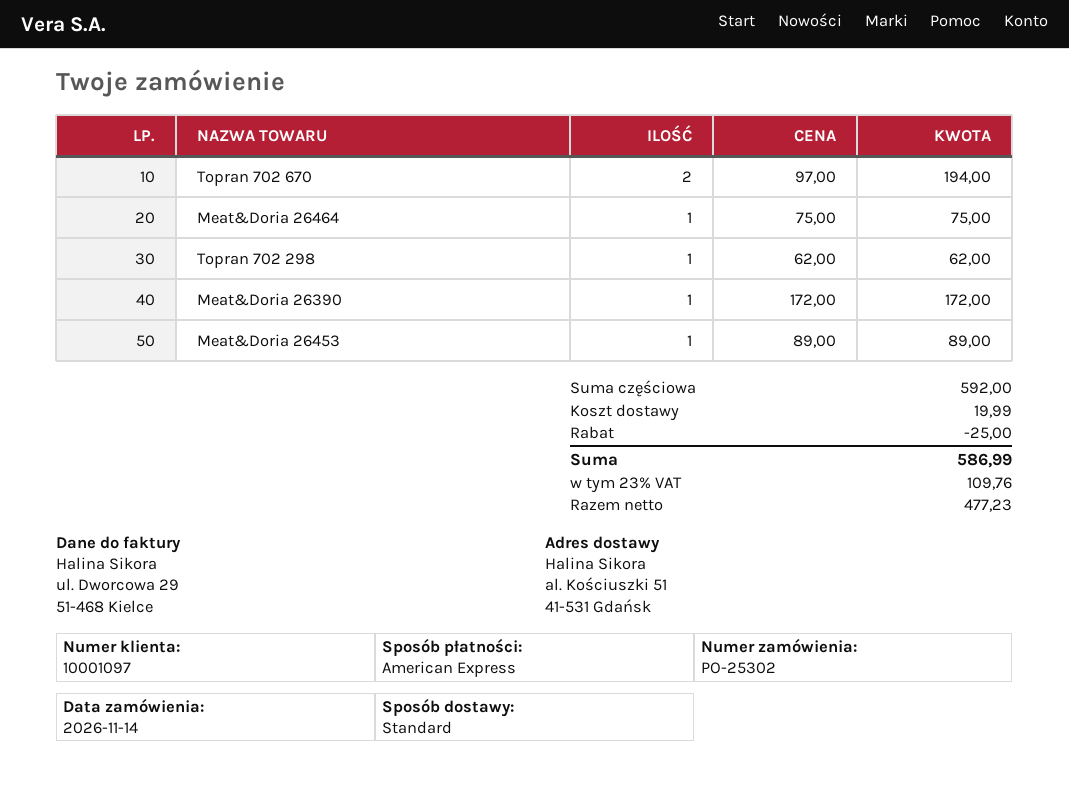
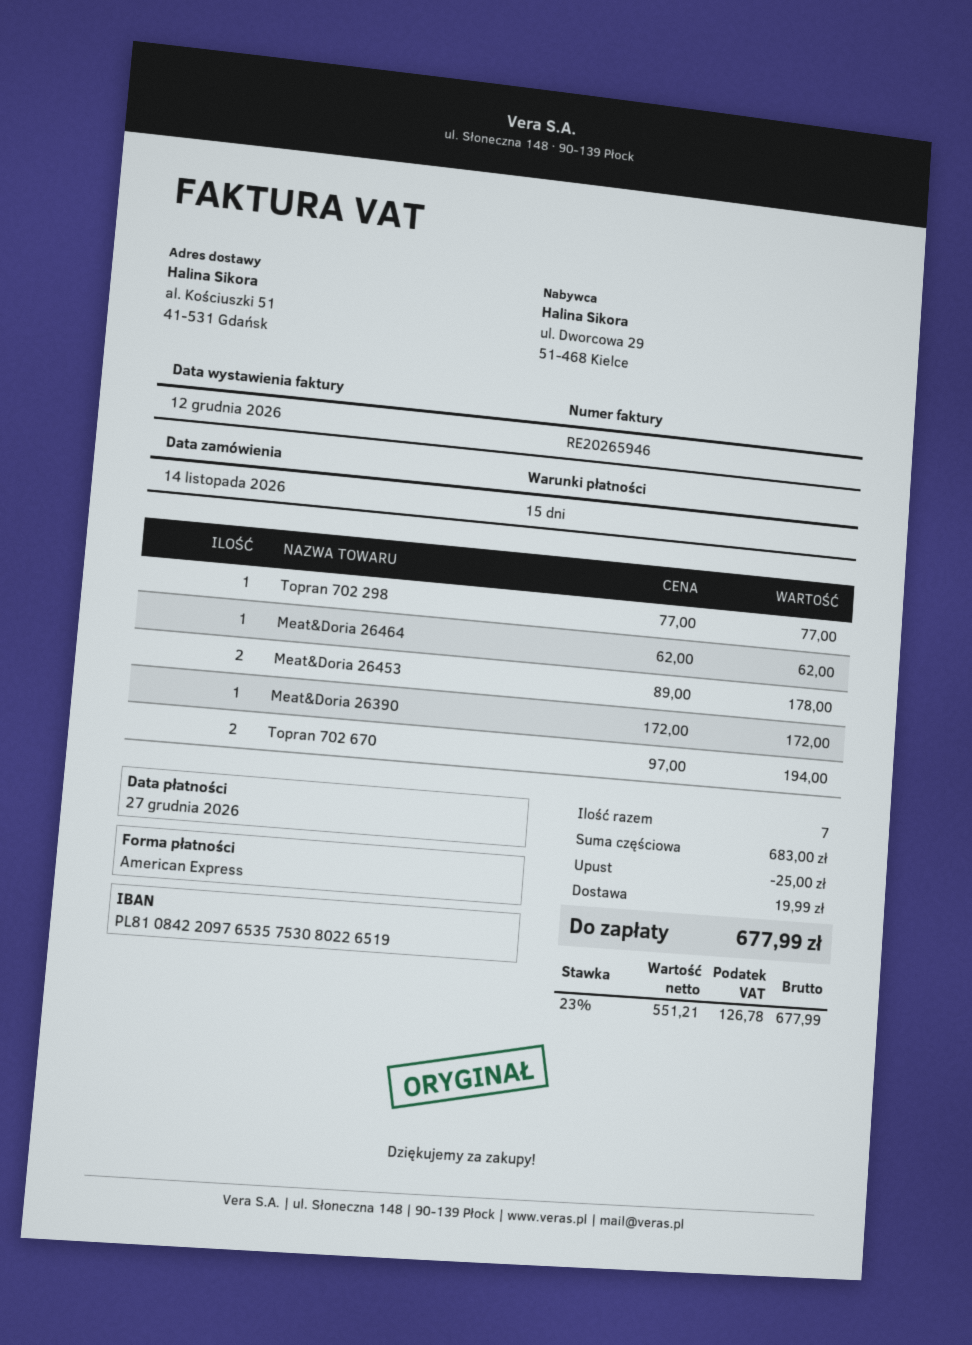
Meat&Doria 26464: 1 x 75.00 = 75.00 -> 1 x 62.00 = 62.00
Topran 702 298: 1 x 62.00 = 62.00 -> 1 x 77.00 = 77.00
Meat&Doria 26453: 1 x 89.00 = 89.00 -> 2 x 89.00 = 178.00
subtotal: 592.00 -> 683.00
net: 477.23 -> 551.21
tax: 23% = 109.76 -> 23% = 126.78
total: 586.99 -> 677.99

